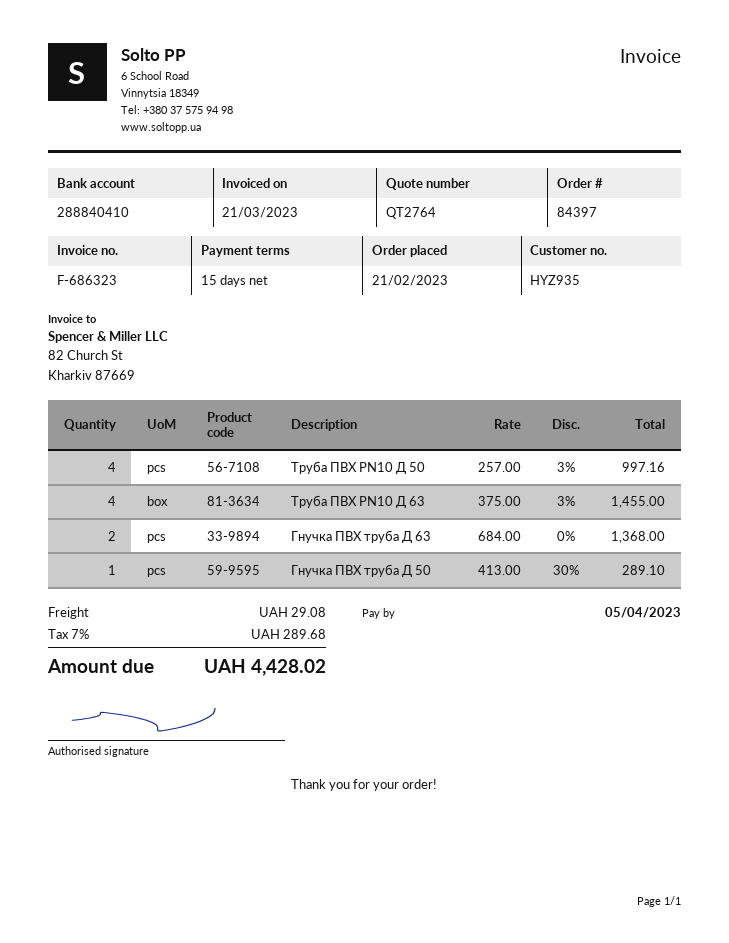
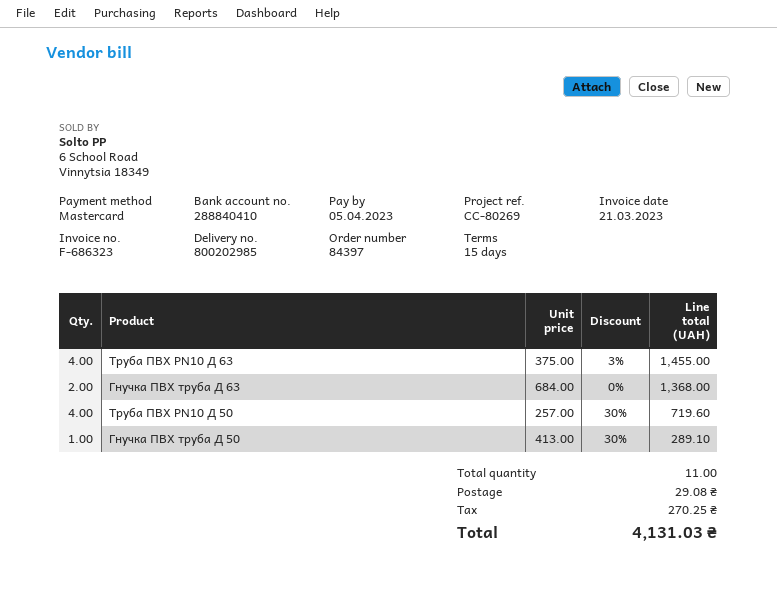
Труба ПВХ PN10 Д 50: 4 x 257.00 - 3% = 997.16 -> 4 x 257.00 - 30% = 719.60
tax: 289.68 -> 270.25
total: 4428.02 -> 4131.03

